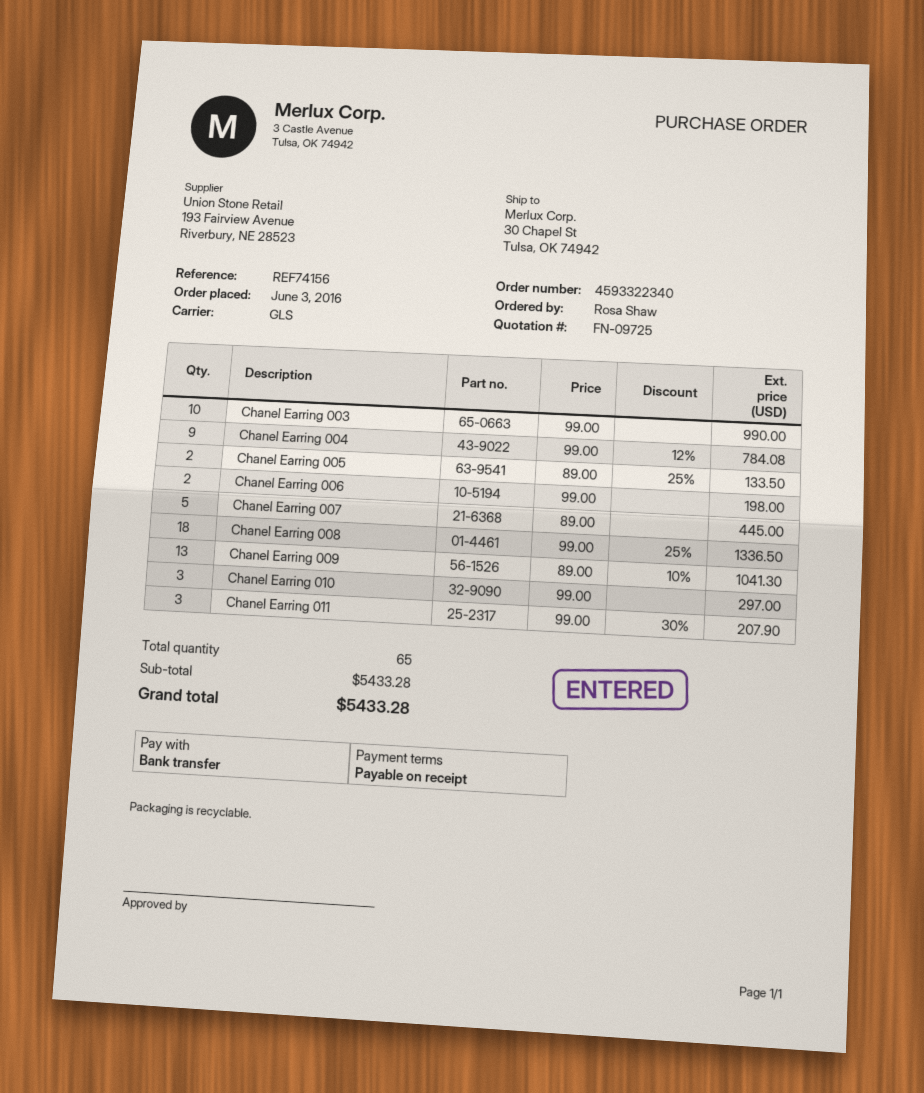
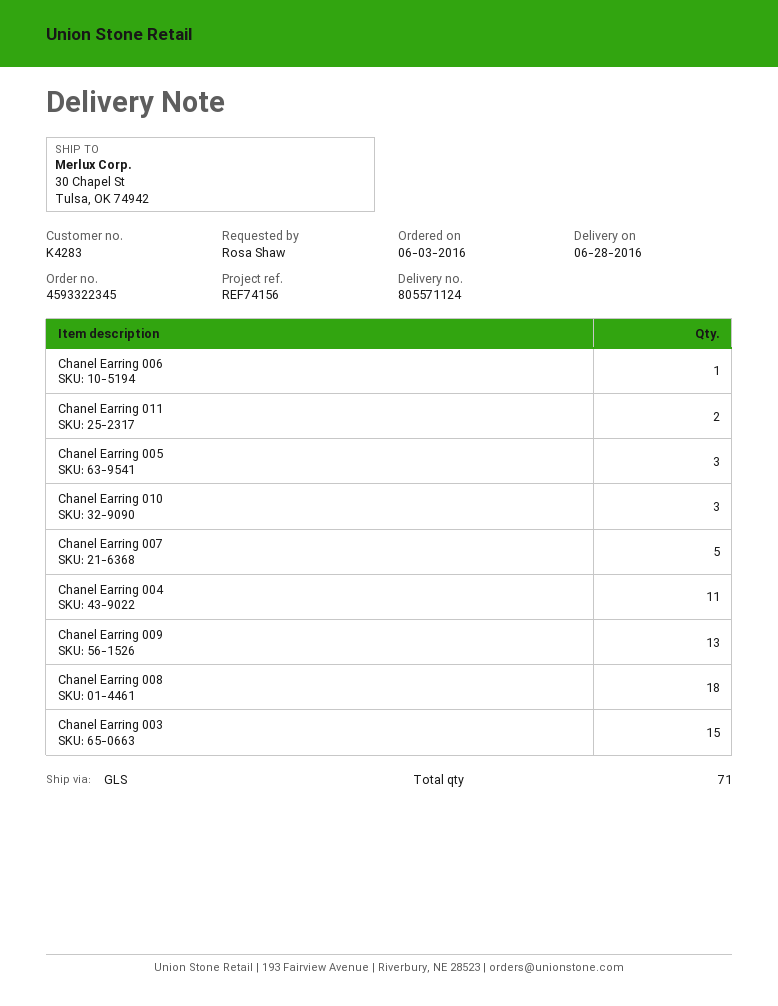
order number: 4593322340 -> 4593322345
Chanel Earring 003: 10 -> 15
Chanel Earring 004: 9 -> 11
Chanel Earring 005: 2 -> 3
Chanel Earring 006: 2 -> 1
Chanel Earring 011: 3 -> 2
total quantity: 65 -> 71

